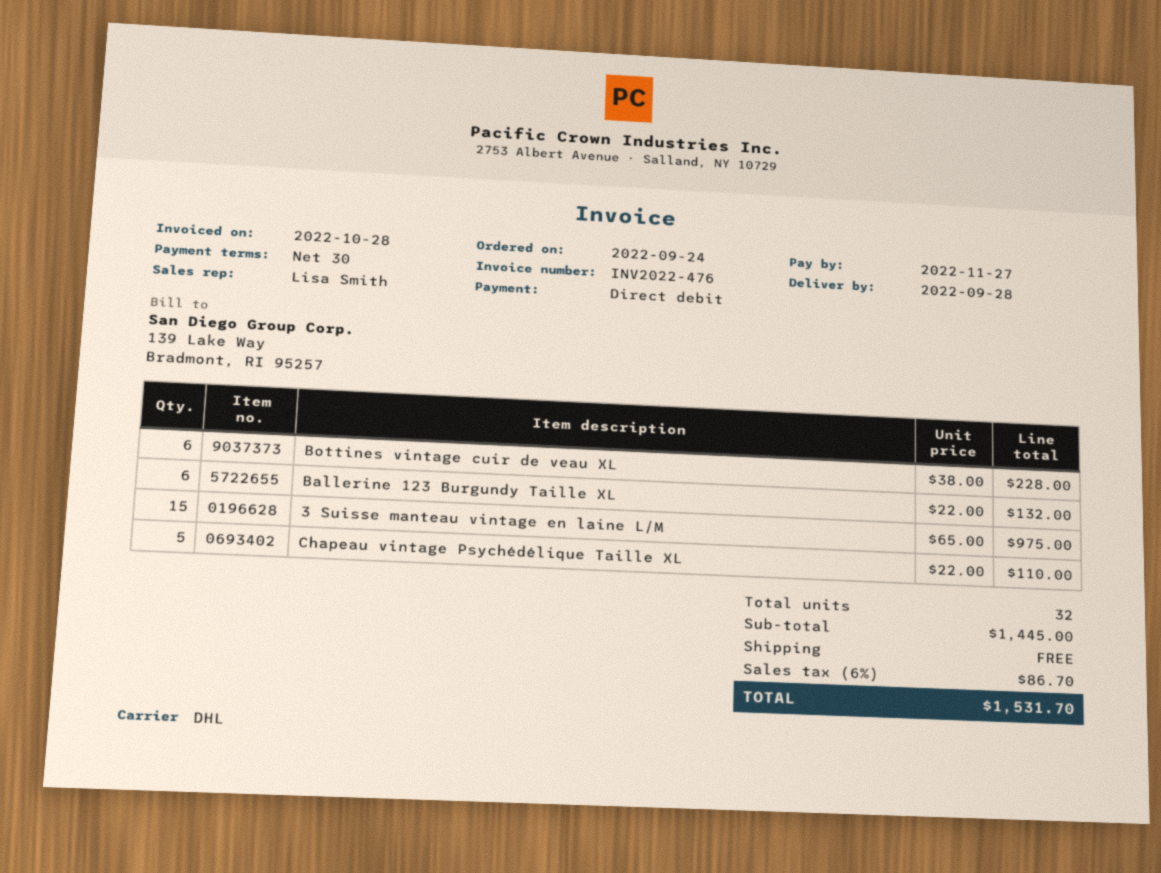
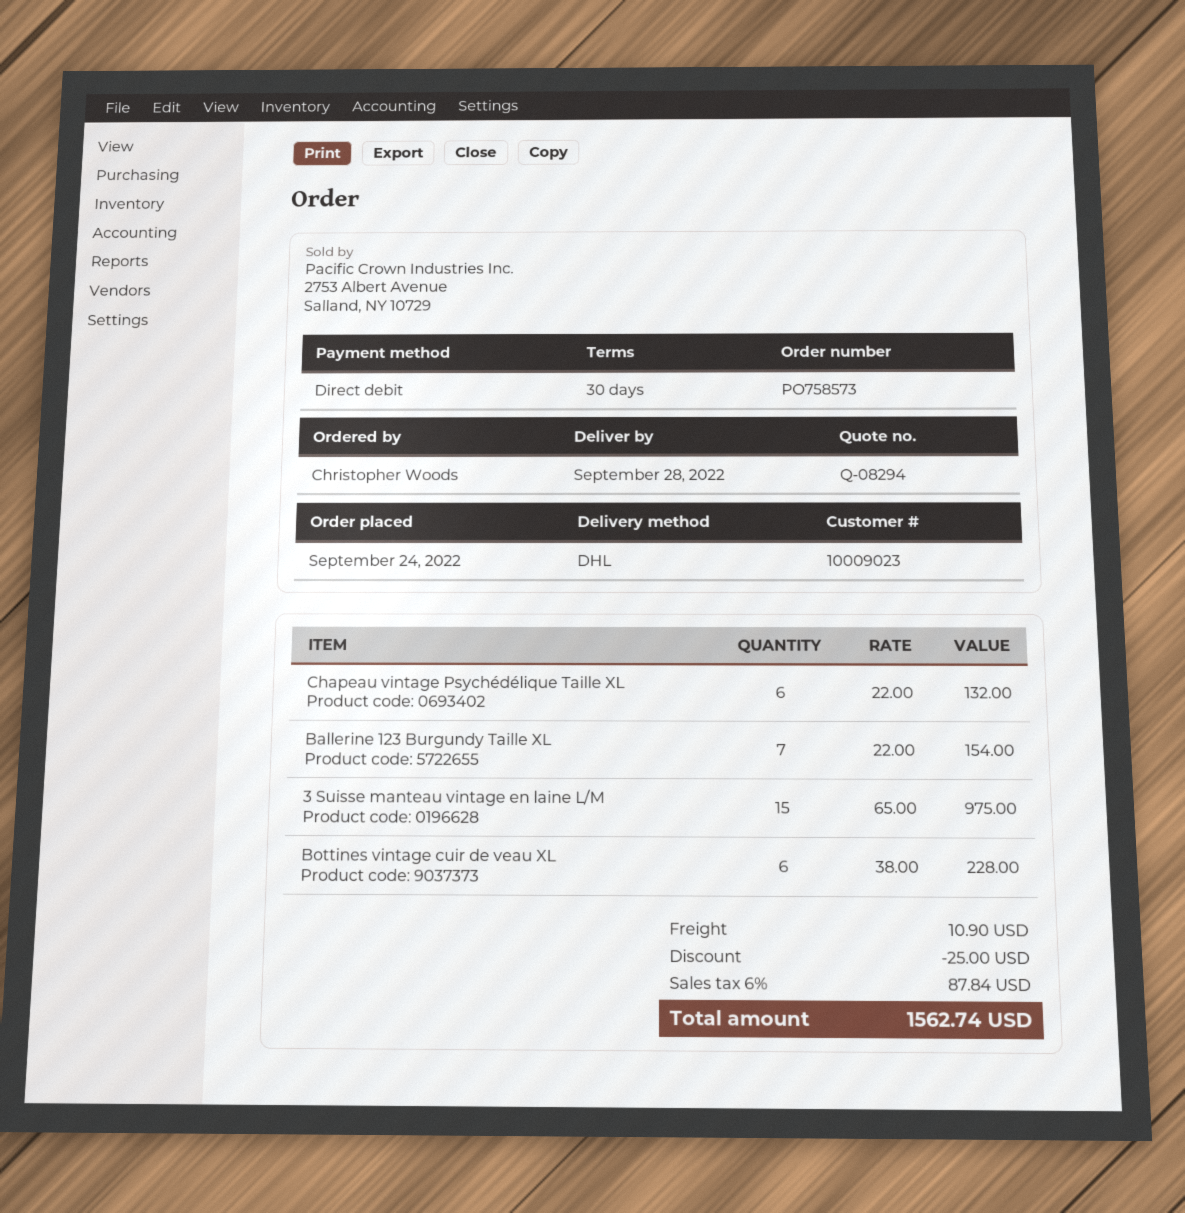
Ballerine 123 Burgundy Taille XL: 6 x 22.00 = 132.00 -> 7 x 22.00 = 154.00
Chapeau vintage Psychédélique Taille XL: 5 x 22.00 = 110.00 -> 6 x 22.00 = 132.00
discount: none -> 25.00
shipping: 0.00 -> 10.90
tax: 6% = 86.70 -> 6% = 87.84
total: 1531.70 -> 1562.74

